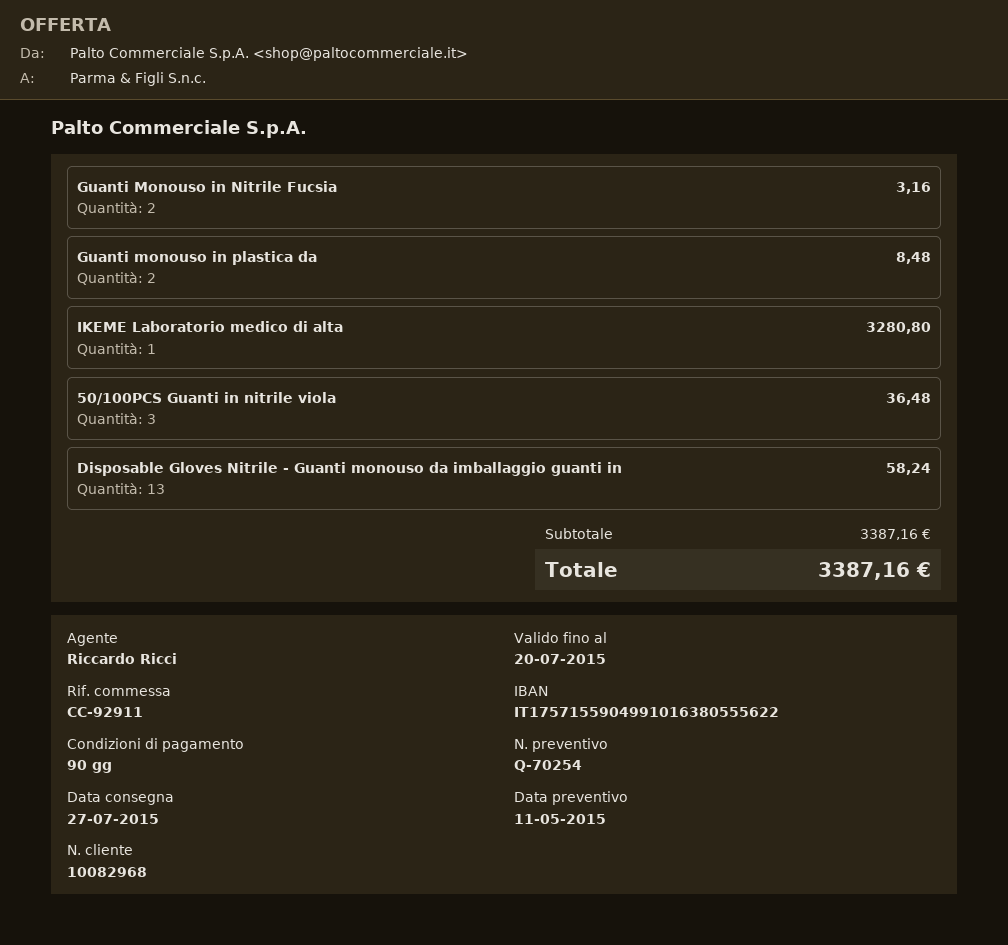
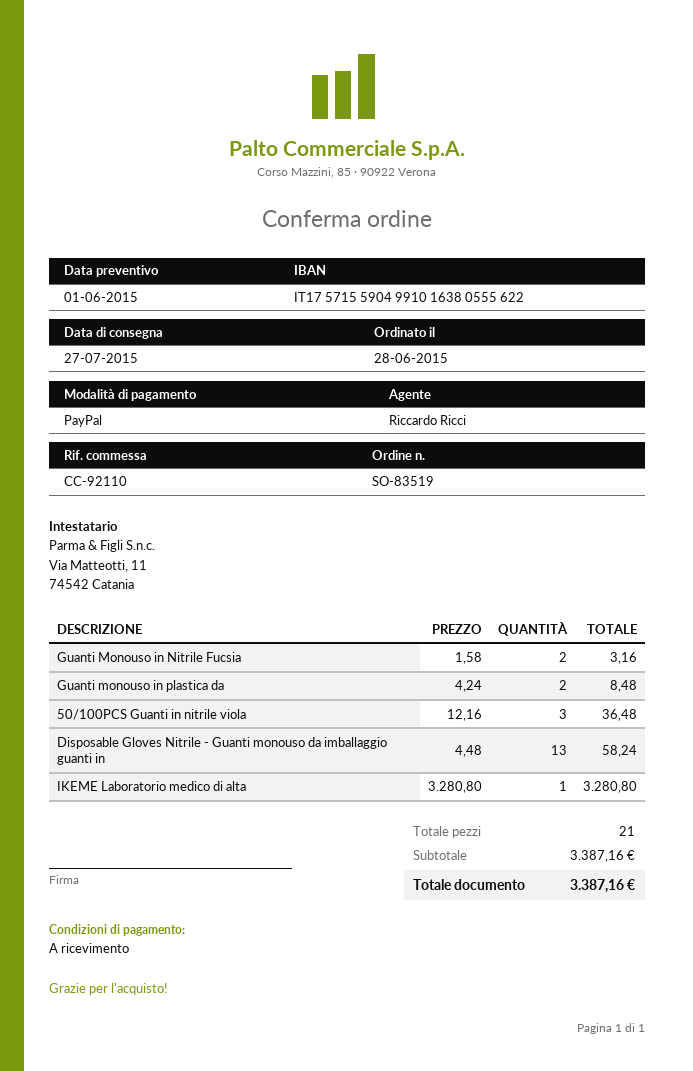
quote date: 2015-05-11 -> 2015-06-01
payment terms: 90 days -> on receipt
reference: CC-92911 -> CC-92110

